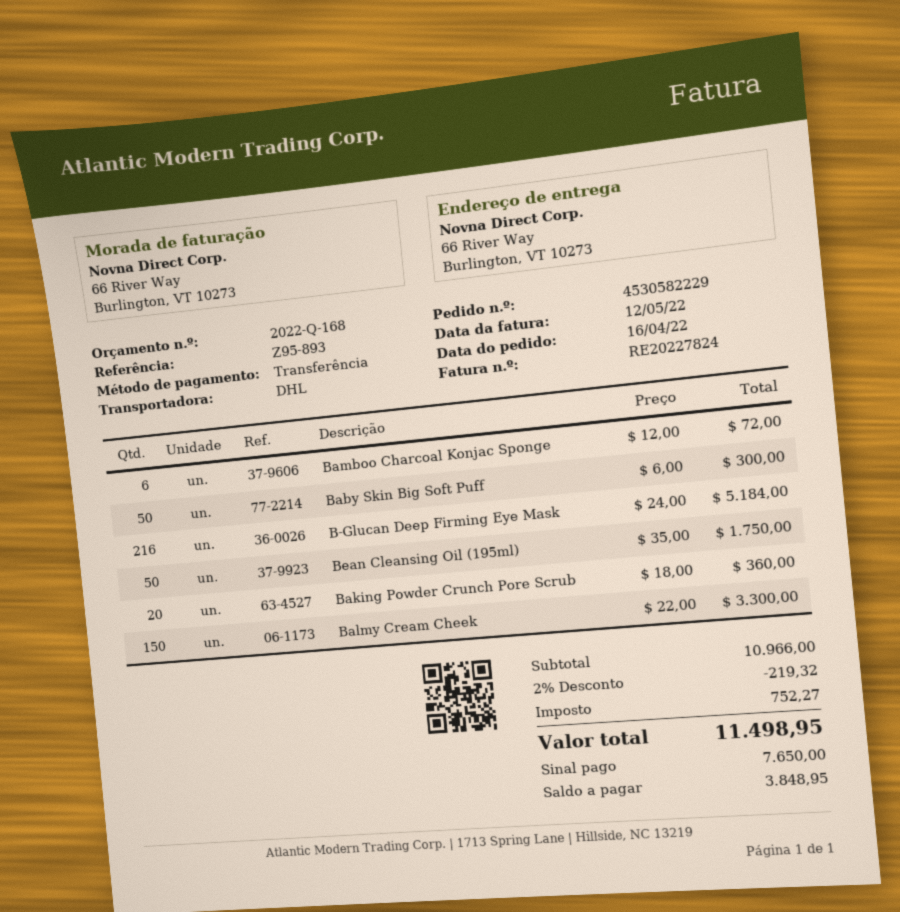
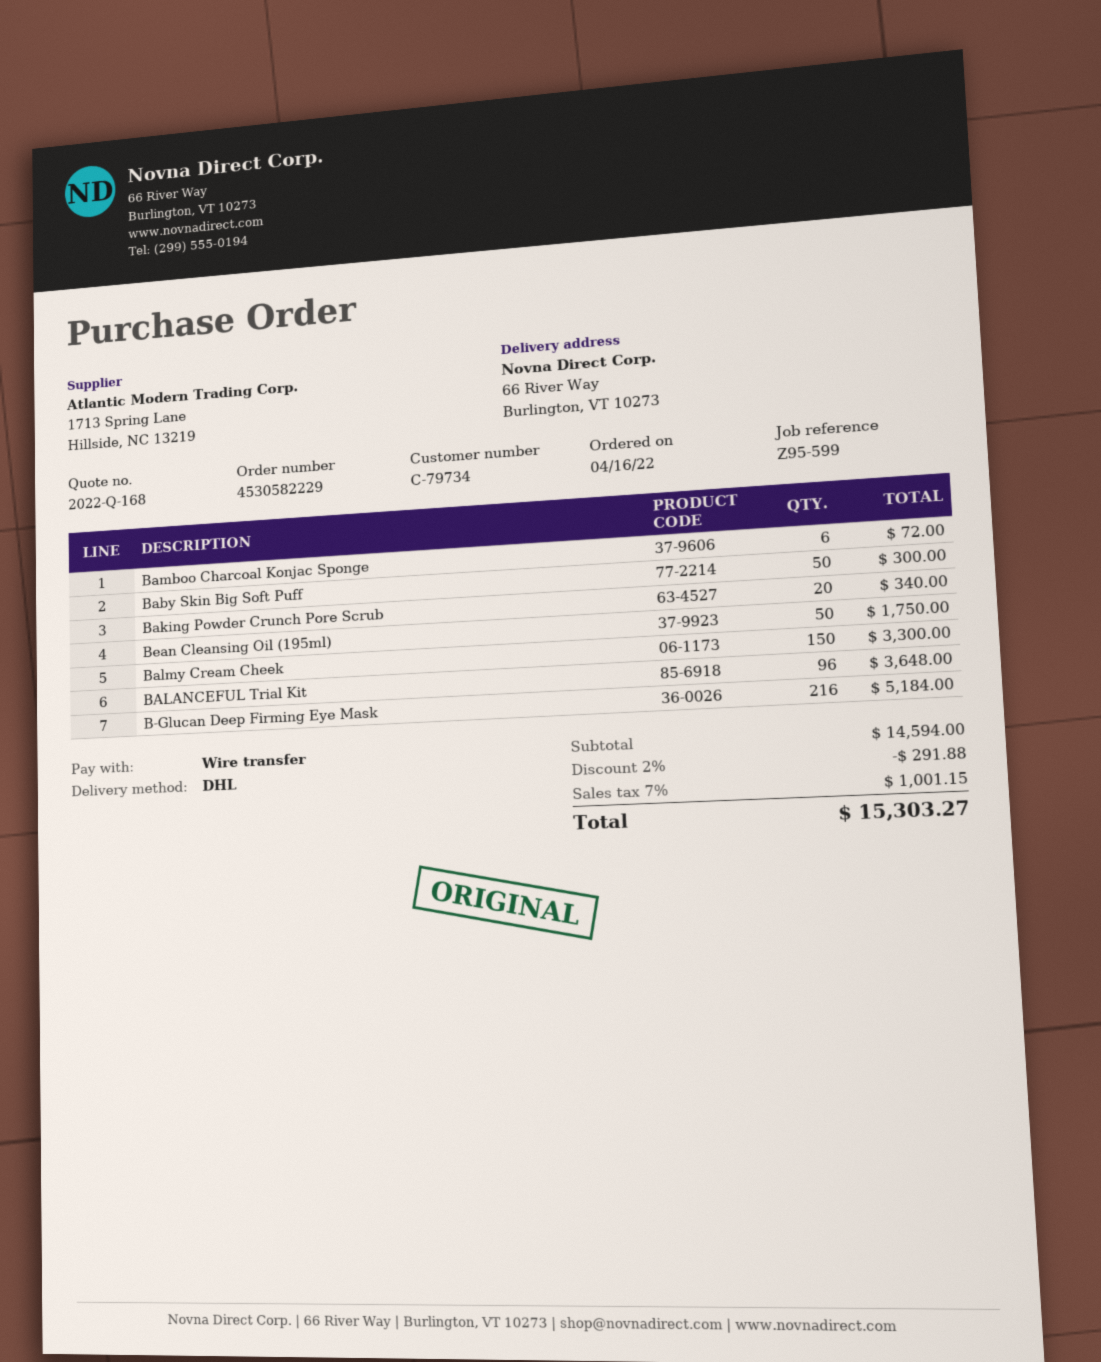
reference: Z95-893 -> Z95-599
Baking Powder Crunch Pore Scrub: 20 for 360.00 -> 20 for 340.00
BALANCEFUL Trial Kit: none -> 96 for 3648.00
subtotal: 10966.00 -> 14594.00
discount: 2% = 219.32 -> 2% = 291.88
tax: 752.27 -> 1001.15
total: 11498.95 -> 15303.27

